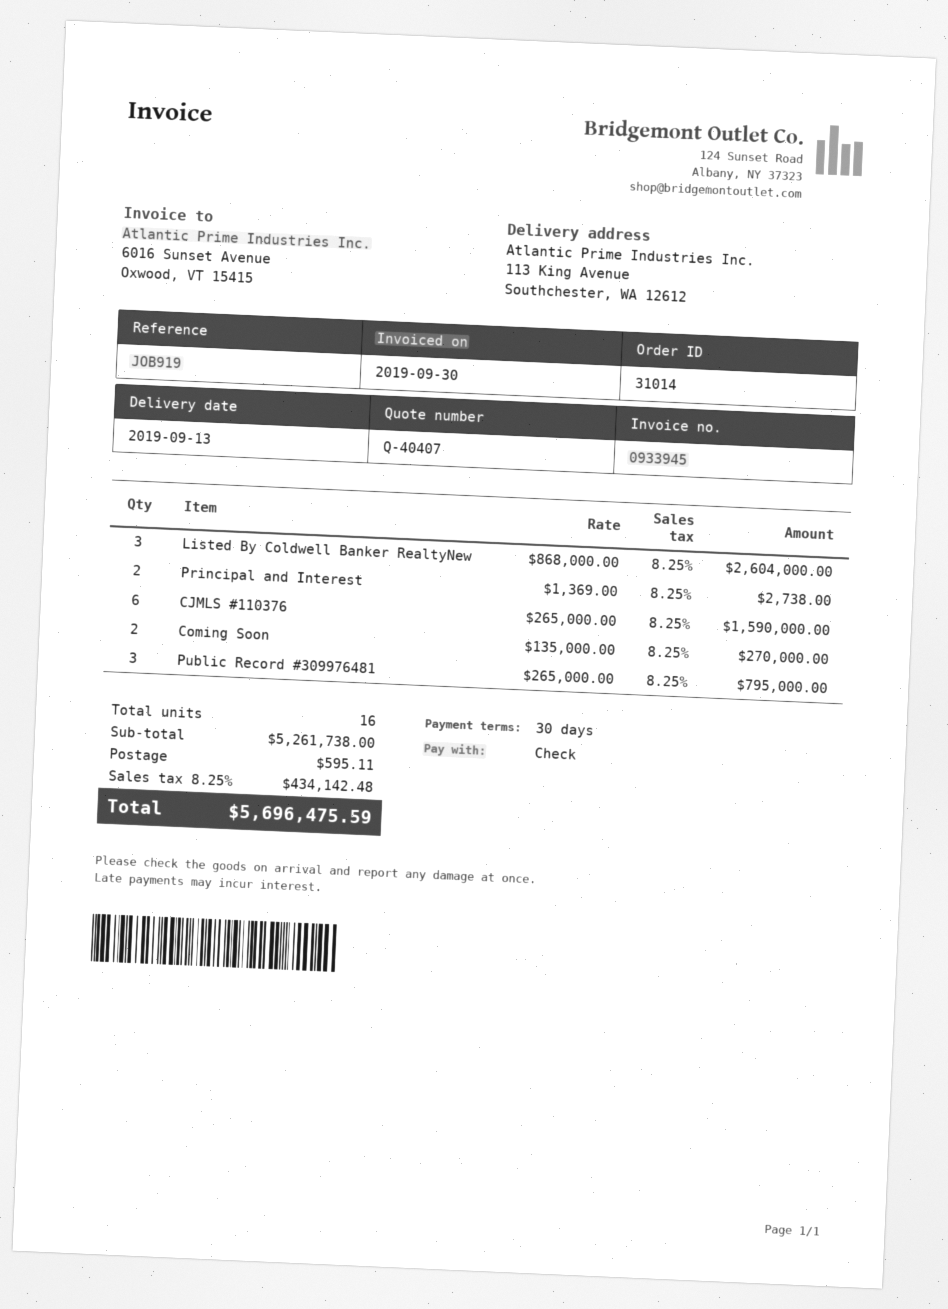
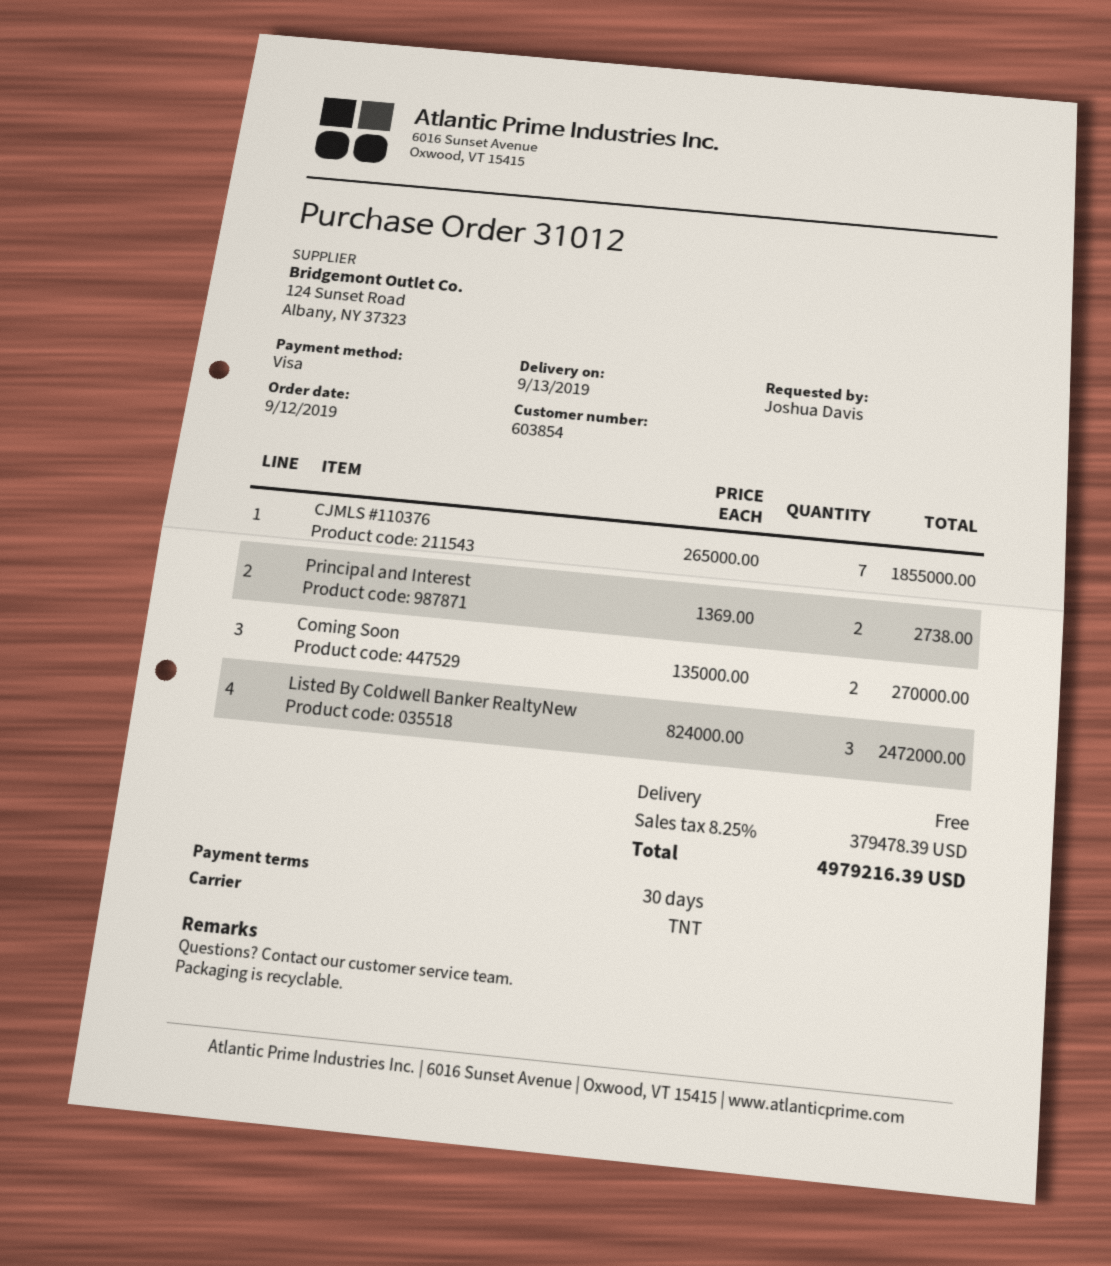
order number: 31014 -> 31012
payment method: cheque -> Visa
Listed By Coldwell Banker RealtyNew: 3 x 868000.00 = 2604000.00 -> 3 x 824000.00 = 2472000.00
CJMLS #110376: 6 x 265000.00 = 1590000.00 -> 7 x 265000.00 = 1855000.00
Public Record #309976481: 3 x 265000.00 = 795000.00 -> none
shipping: 595.11 -> 0.00
tax: 8.25% = 434142.48 -> 8.25% = 379478.39
total: 5696475.59 -> 4979216.39

